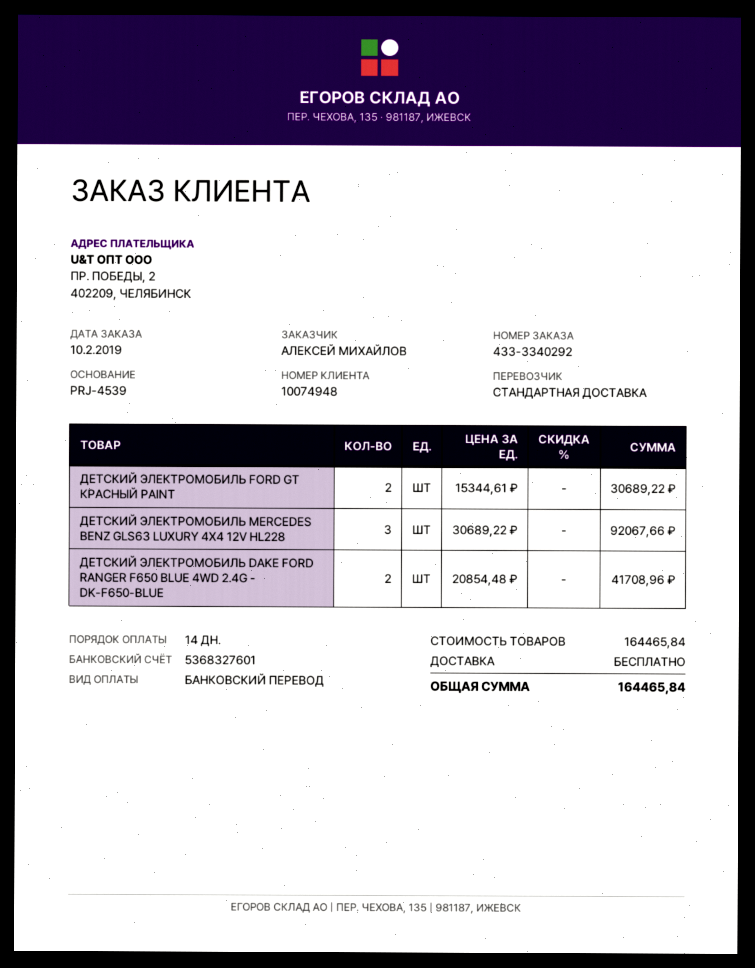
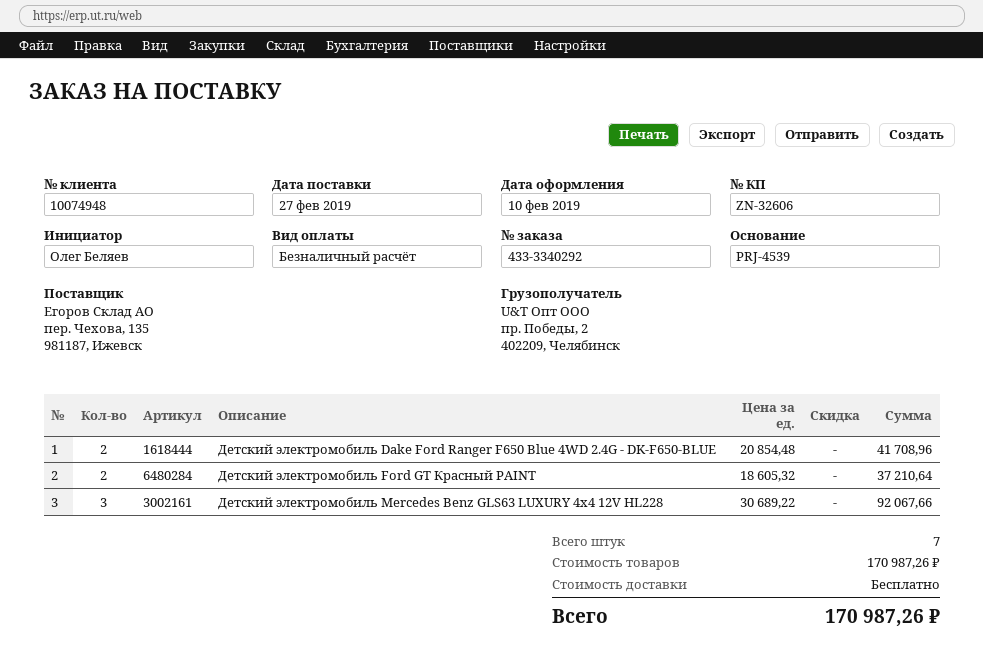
ordered by: АЛЕКСЕЙ МИХАЙЛОВ -> Олег Беляев
ДЕТСКИЙ ЭЛЕКТРОМОБИЛЬ FORD GT КРАСНЫЙ PAINT: 2 x 15344.61 = 30689.22 -> 2 x 18605.32 = 37210.64
subtotal: 164465.84 -> 170987.26
total: 164465.84 -> 170987.26

